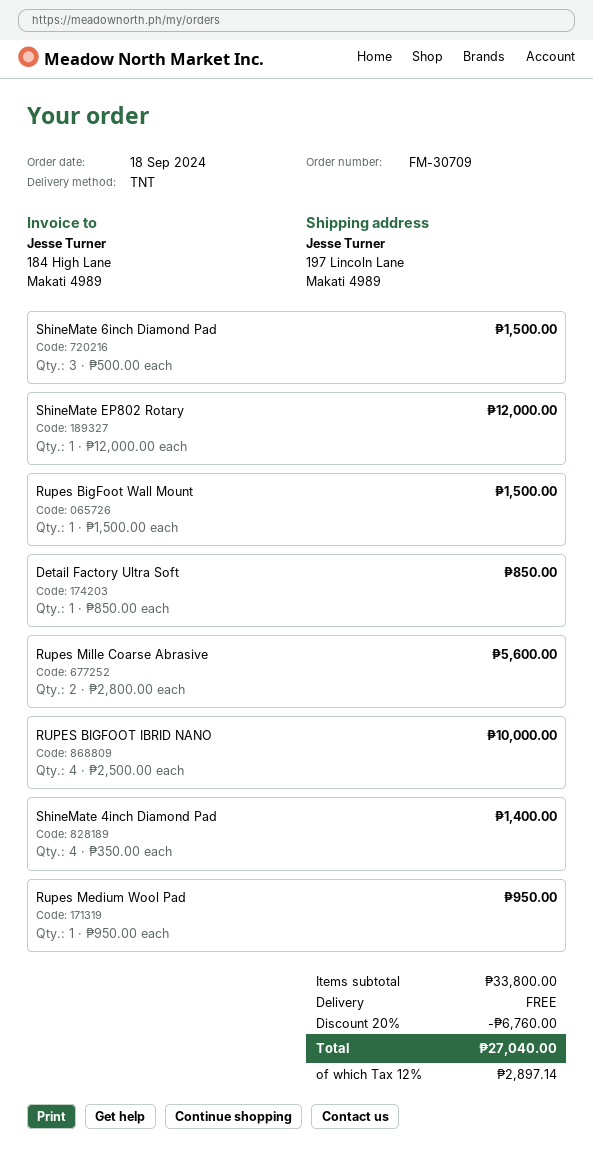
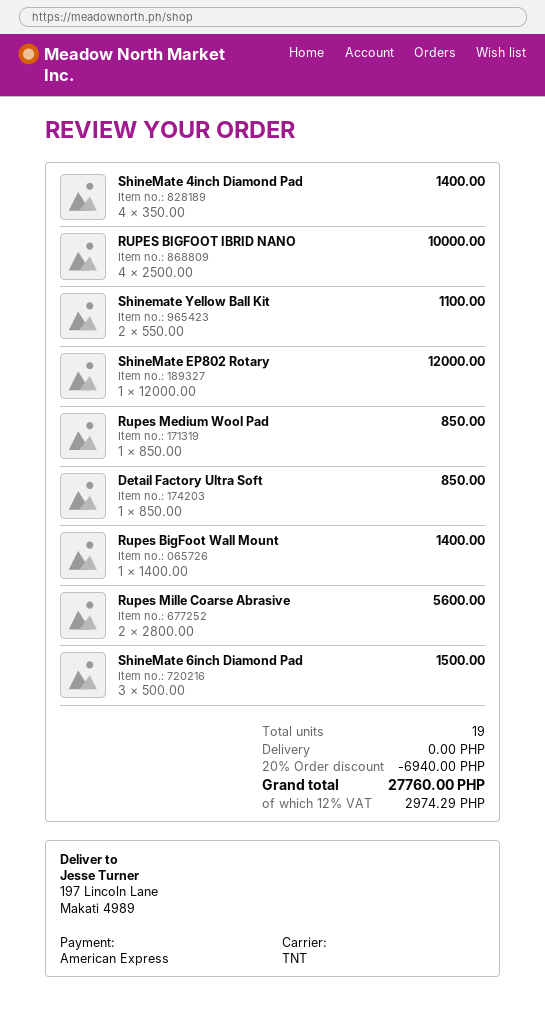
Rupes BigFoot Wall Mount: 1 x 1500.00 = 1500.00 -> 1 x 1400.00 = 1400.00
Rupes Medium Wool Pad: 1 x 950.00 = 950.00 -> 1 x 850.00 = 850.00
Shinemate Yellow Ball Kit: none -> 2 x 550.00 = 1100.00
discount: 20% = 6760.00 -> 20% = 6940.00
tax: 12% = 2897.14 -> 12% = 2974.29
total: 27040.00 -> 27760.00

